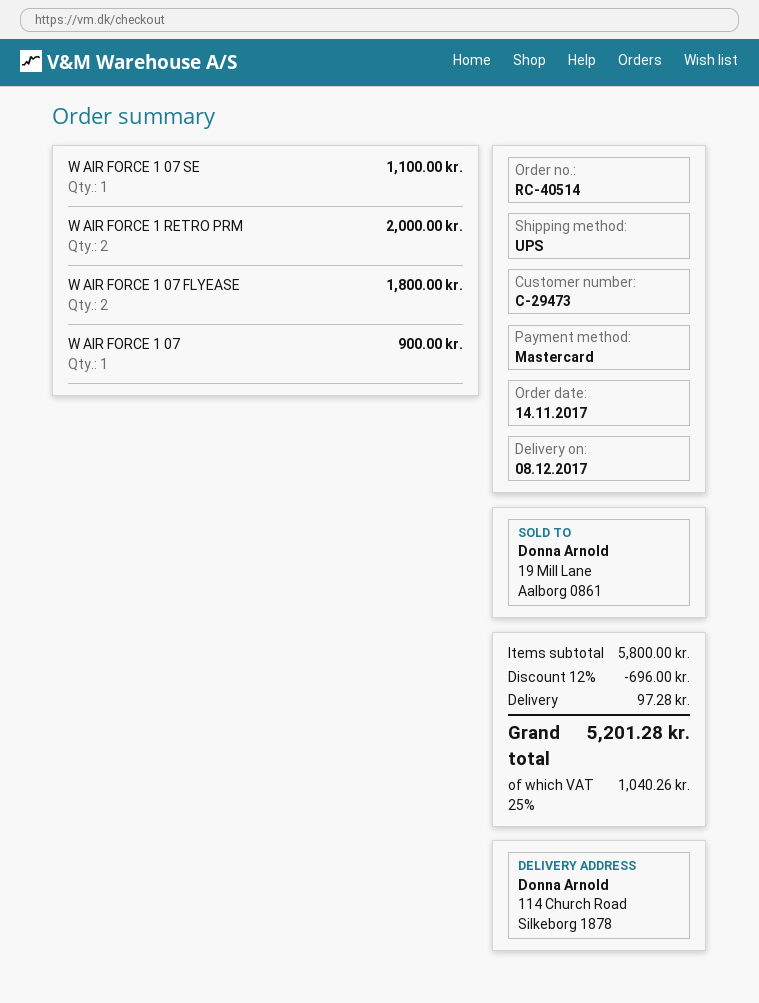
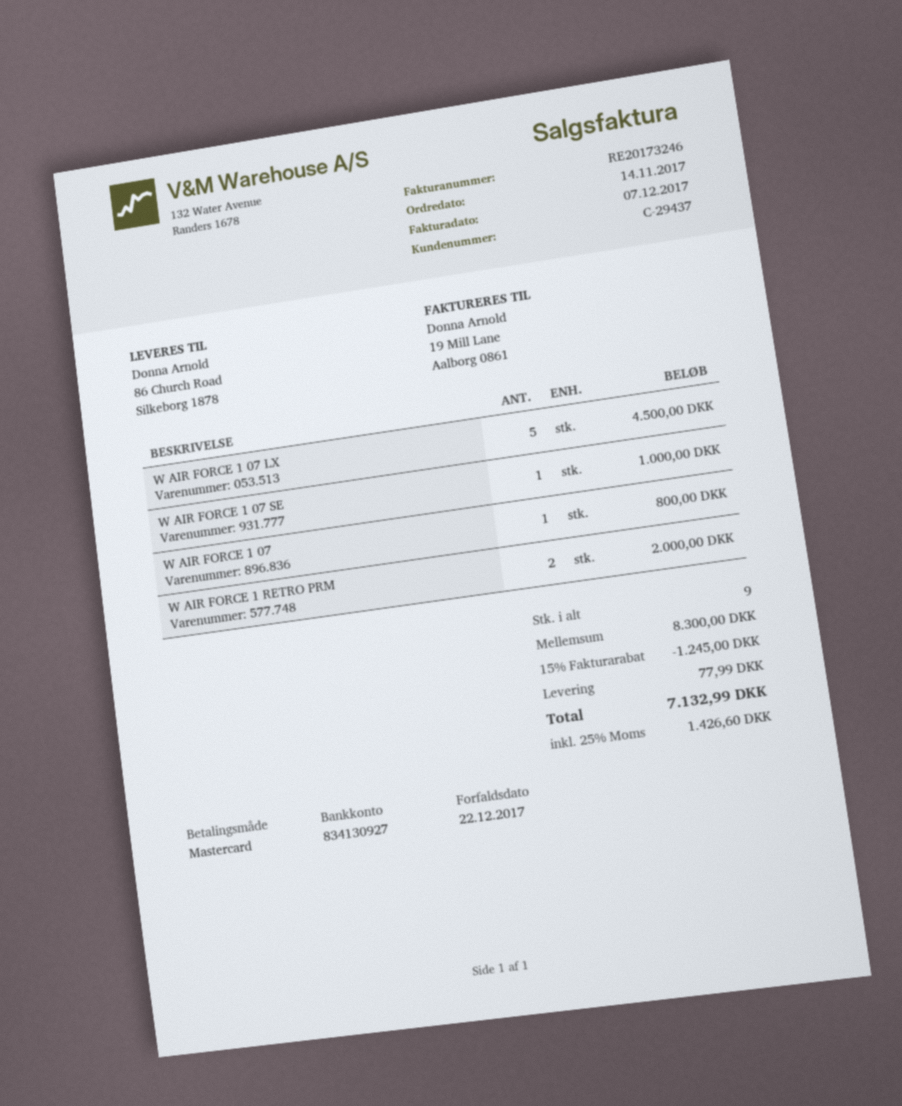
customer number: C-29473 -> C-29437
ship to: 114 Church Road, Silkeborg 1878 -> 86 Church Road, Silkeborg 1878
W AIR FORCE 1 07 SE: 1 for 1100.00 -> 1 for 1000.00
W AIR FORCE 1 07 FLYEASE: 2 for 1800.00 -> none
W AIR FORCE 1 07: 1 for 900.00 -> 1 for 800.00
W AIR FORCE 1 07 LX: none -> 5 for 4500.00
subtotal: 5800.00 -> 8300.00
discount: 12% = 696.00 -> 15% = 1245.00
shipping: 97.28 -> 77.99
tax: 25% = 1040.26 -> 25% = 1426.60
total: 5201.28 -> 7132.99

